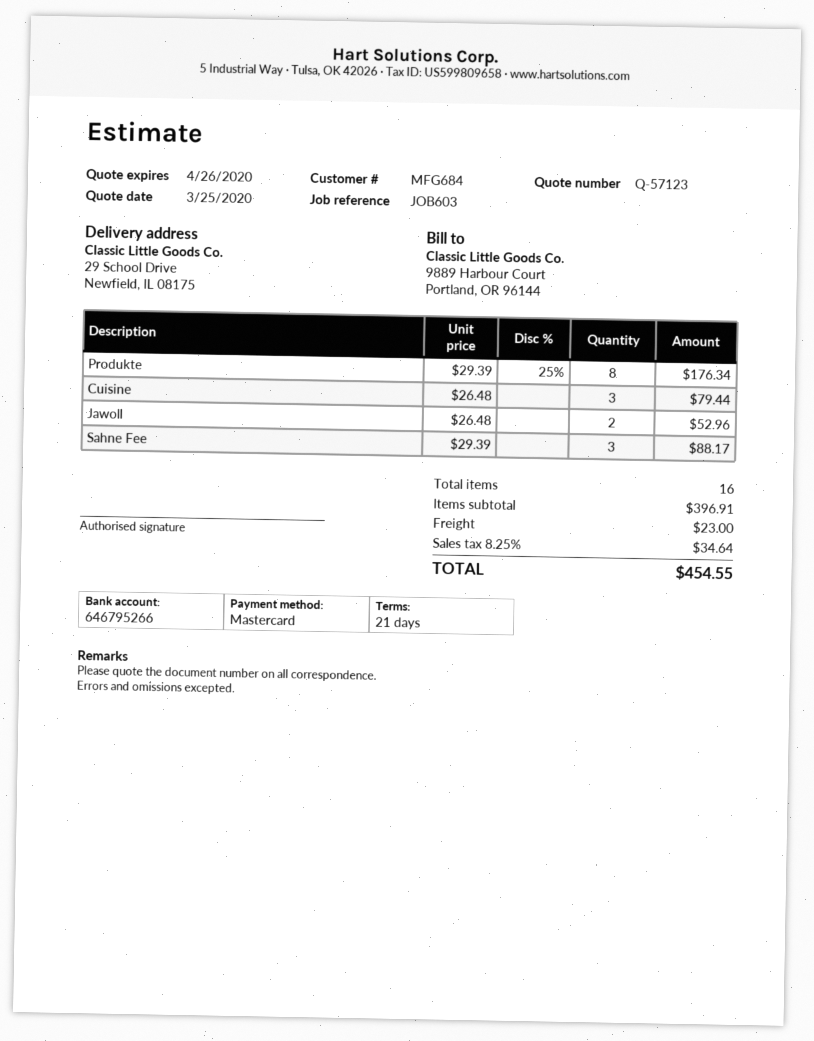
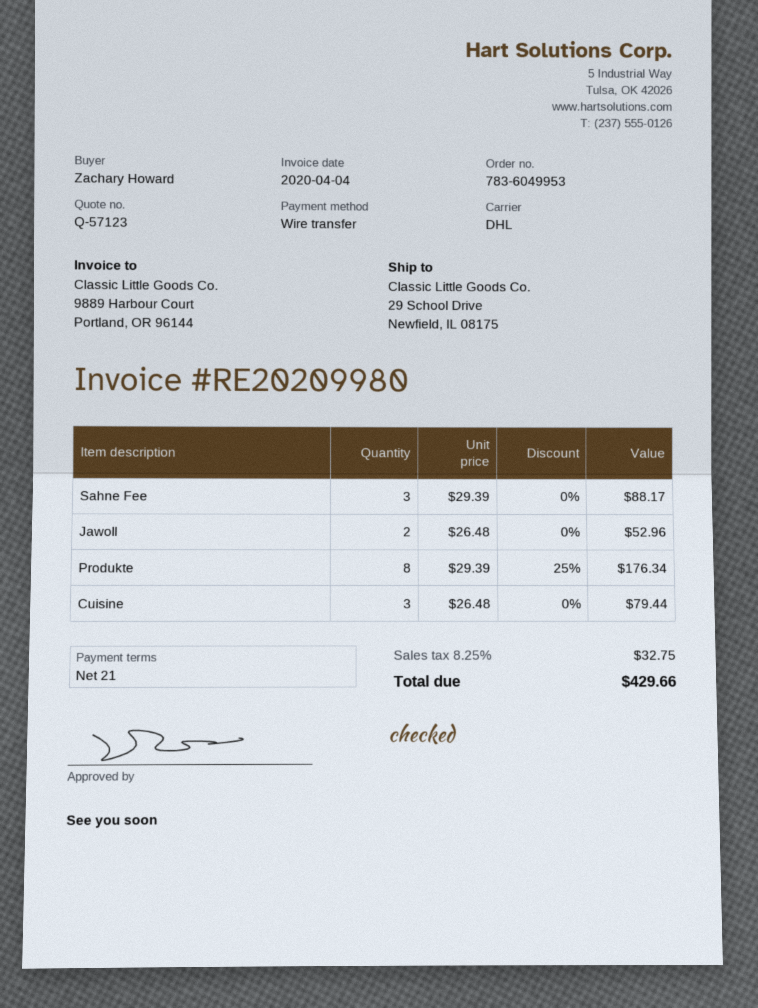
payment method: Mastercard -> bank transfer
shipping: 23.00 -> none
tax: 8.25% = 34.64 -> 8.25% = 32.75
total: 454.55 -> 429.66

